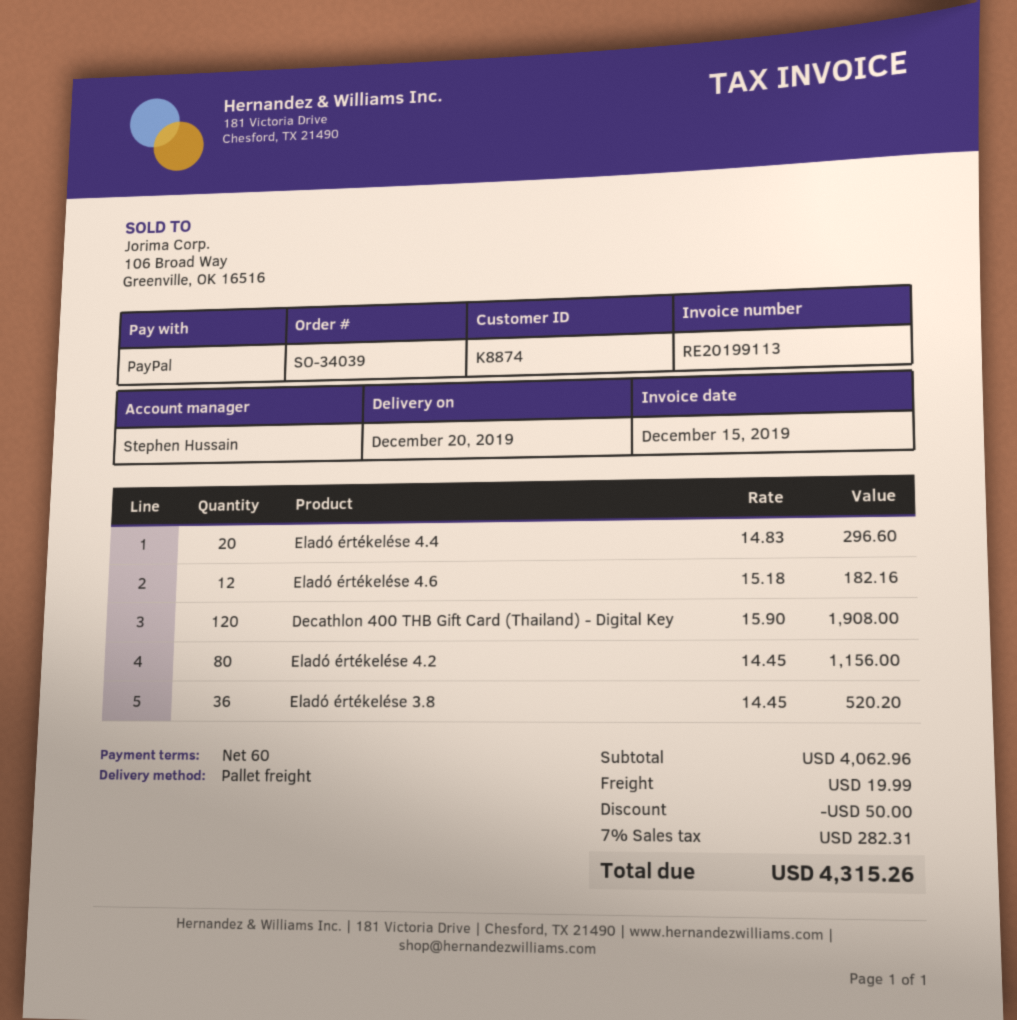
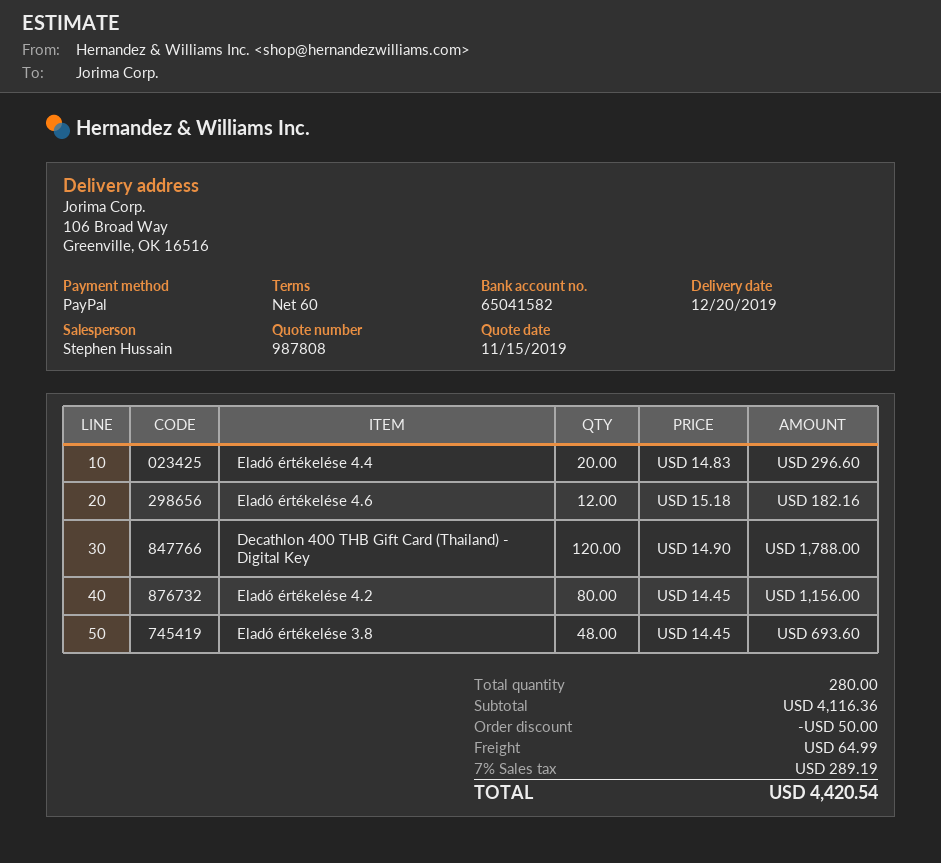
Decathlon 400 THB Gift Card (Thailand) - Digital Key: 120 x 15.90 = 1908.00 -> 120 x 14.90 = 1788.00
Eladó értékelése 3.8: 36 x 14.45 = 520.20 -> 48 x 14.45 = 693.60
subtotal: 4062.96 -> 4116.36
shipping: 19.99 -> 64.99
tax: 7% = 282.31 -> 7% = 289.19
total: 4315.26 -> 4420.54

